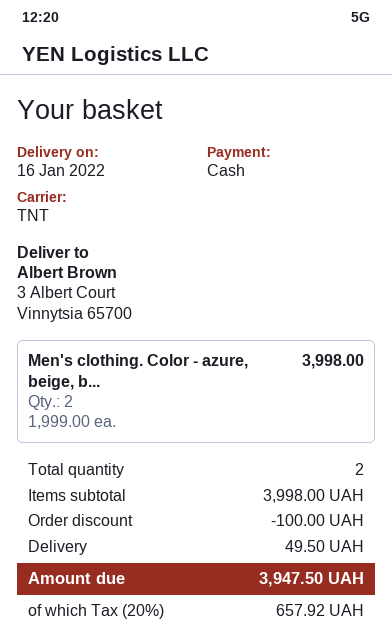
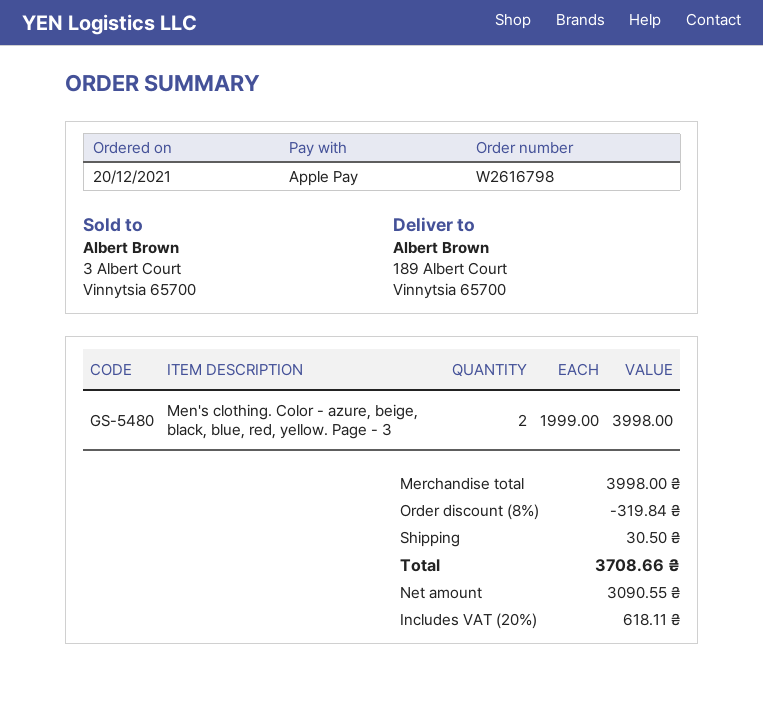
payment method: cash -> Apple Pay
ship to: 3 Albert Court, Vinnytsia 65700 -> 189 Albert Court, Vinnytsia 65700
discount: 100.00 -> 319.84
shipping: 49.50 -> 30.50
tax: 20% = 657.92 -> 20% = 618.11
total: 3947.50 -> 3708.66

